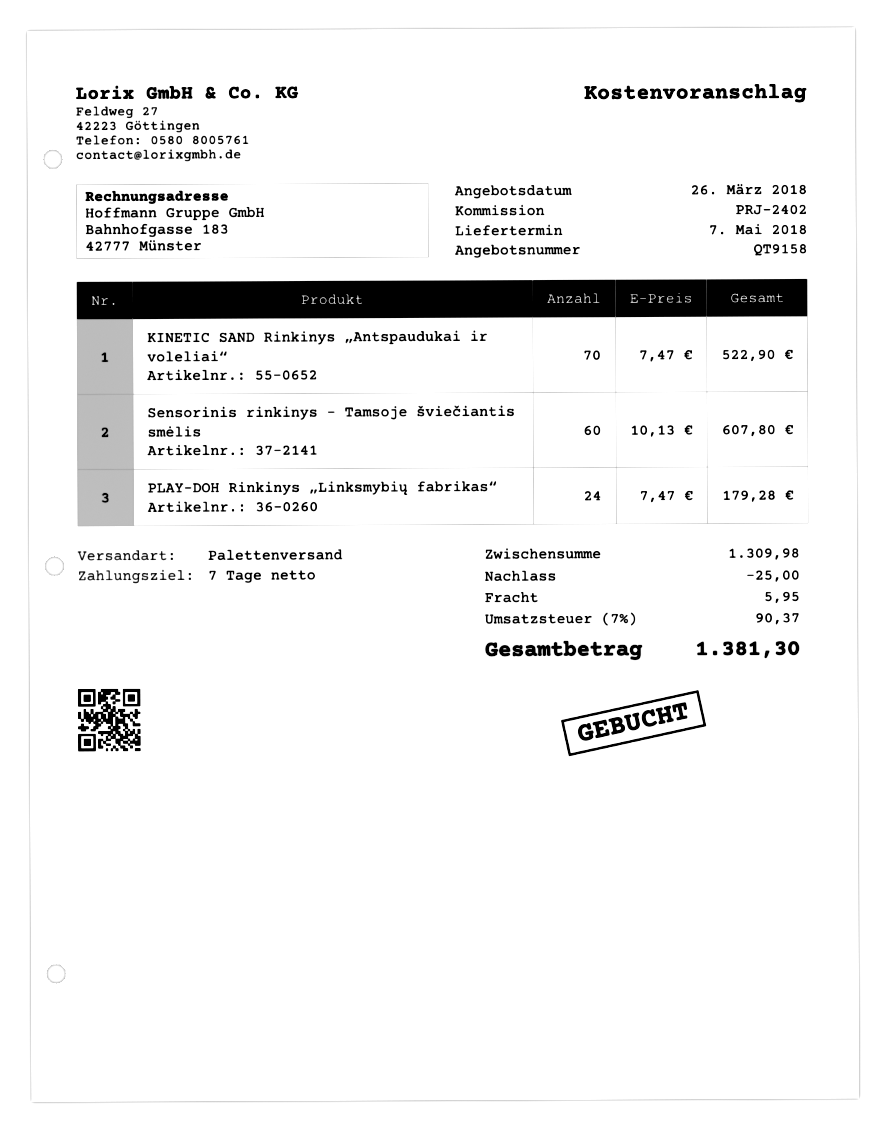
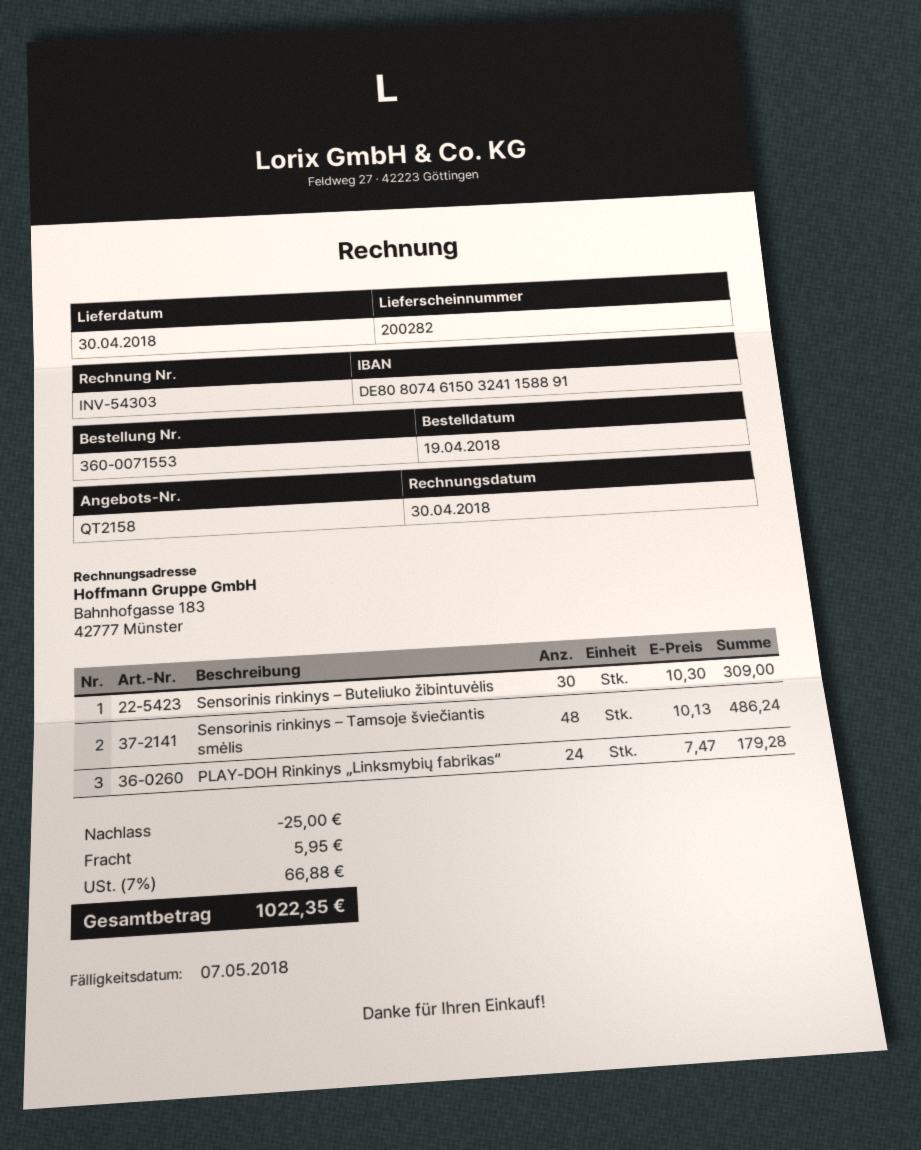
quote number: QT9158 -> QT2158
delivery date: 2018-05-07 -> 2018-04-30
KINETIC SAND Rinkinys „Antspaudukai ir voleliai“: 70 x 7.47 = 522.90 -> none
Sensorinis rinkinys – Tamsoje šviečiantis smėlis: 60 x 10.13 = 607.80 -> 48 x 10.13 = 486.24
Sensorinis rinkinys – Buteliuko žibintuvėlis: none -> 30 x 10.30 = 309.00
tax: 7% = 90.37 -> 7% = 66.88
total: 1381.30 -> 1022.35

